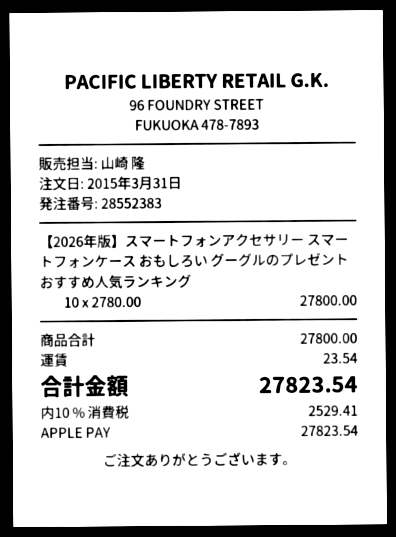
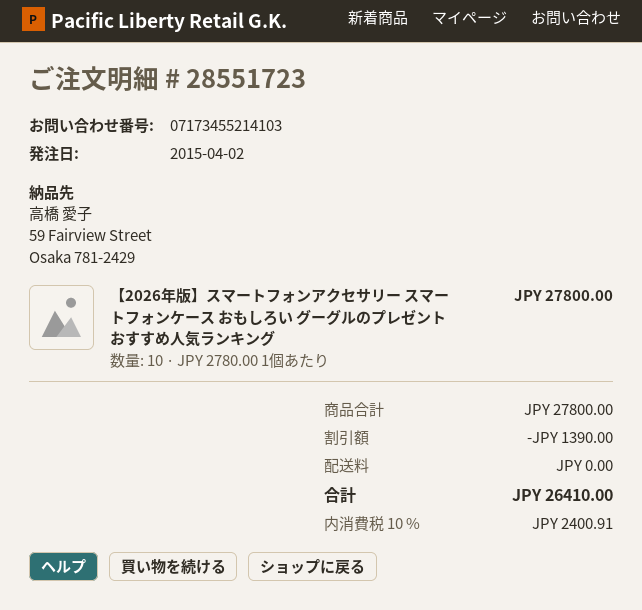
order number: 28552383 -> 28551723
order date: 2015-03-31 -> 2015-04-02
discount: none -> 1390.00
shipping: 23.54 -> 0.00
tax: 10% = 2529.41 -> 10% = 2400.91
total: 27823.54 -> 26410.00

